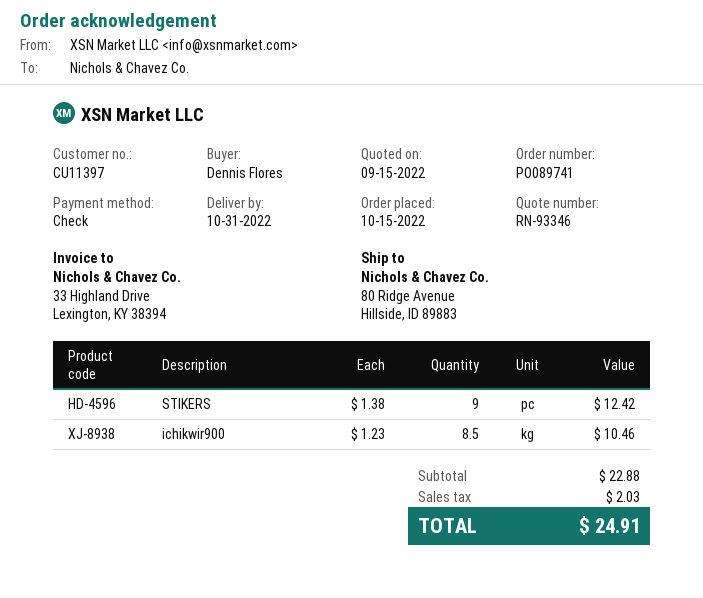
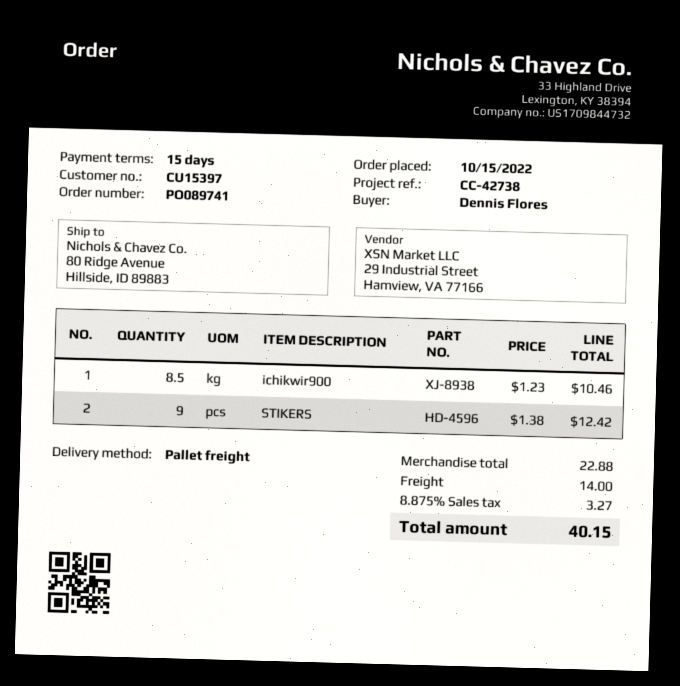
customer number: CU11397 -> CU15397
shipping: none -> 14.00
tax: 2.03 -> 3.27
total: 24.91 -> 40.15

